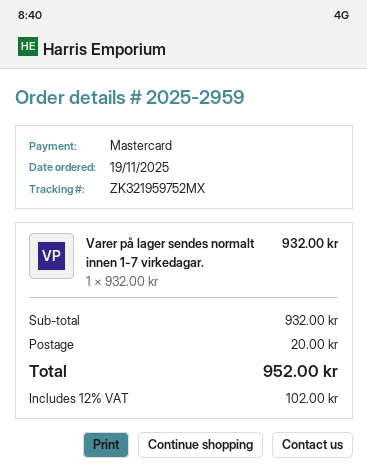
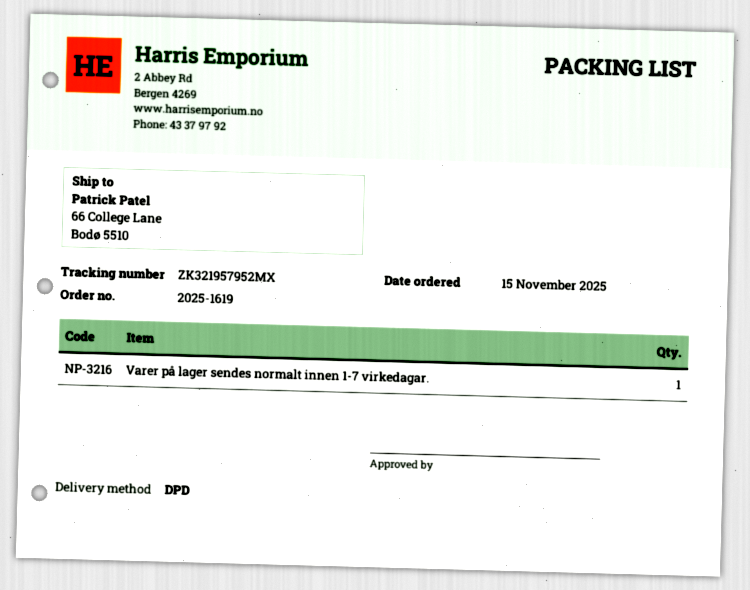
order number: 2025-2959 -> 2025-1619
order date: 2025-11-19 -> 2025-11-15
tracking number: ZK321959752MX -> ZK321957952MX

